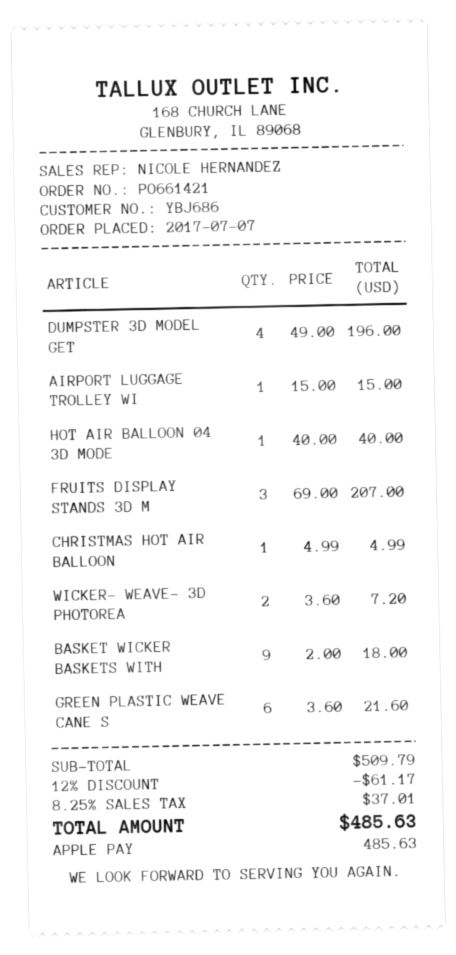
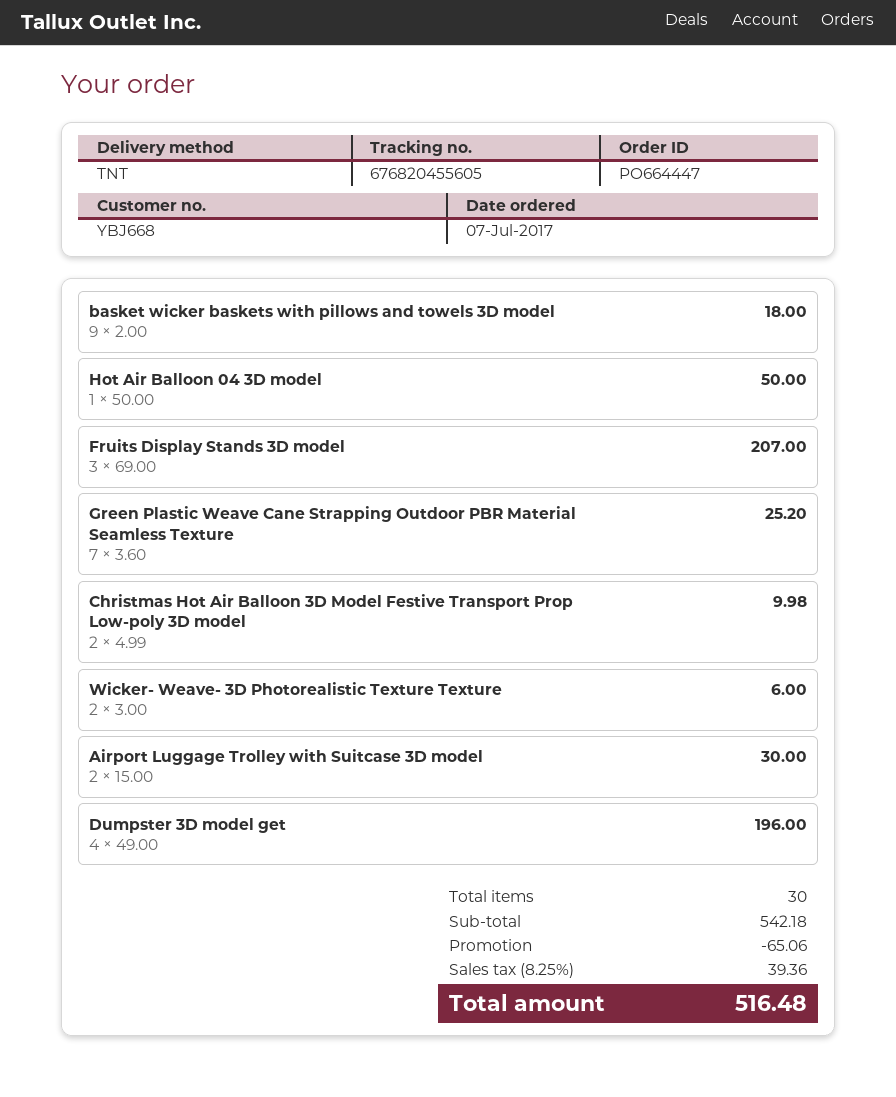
order number: PO661421 -> PO664447
customer number: YBJ686 -> YBJ668
AIRPORT LUGGAGE TROLLEY WI: 1 x 15.00 = 15.00 -> 2 x 15.00 = 30.00
HOT AIR BALLOON 04 3D MODE: 1 x 40.00 = 40.00 -> 1 x 50.00 = 50.00
CHRISTMAS HOT AIR BALLOON: 1 x 4.99 = 4.99 -> 2 x 4.99 = 9.98
WICKER- WEAVE- 3D PHOTOREA: 2 x 3.60 = 7.20 -> 2 x 3.00 = 6.00
GREEN PLASTIC WEAVE CANE S: 6 x 3.60 = 21.60 -> 7 x 3.60 = 25.20
subtotal: 509.79 -> 542.18
discount: 61.17 -> 65.06
tax: 8.25% = 37.01 -> 8.25% = 39.36
total: 485.63 -> 516.48

